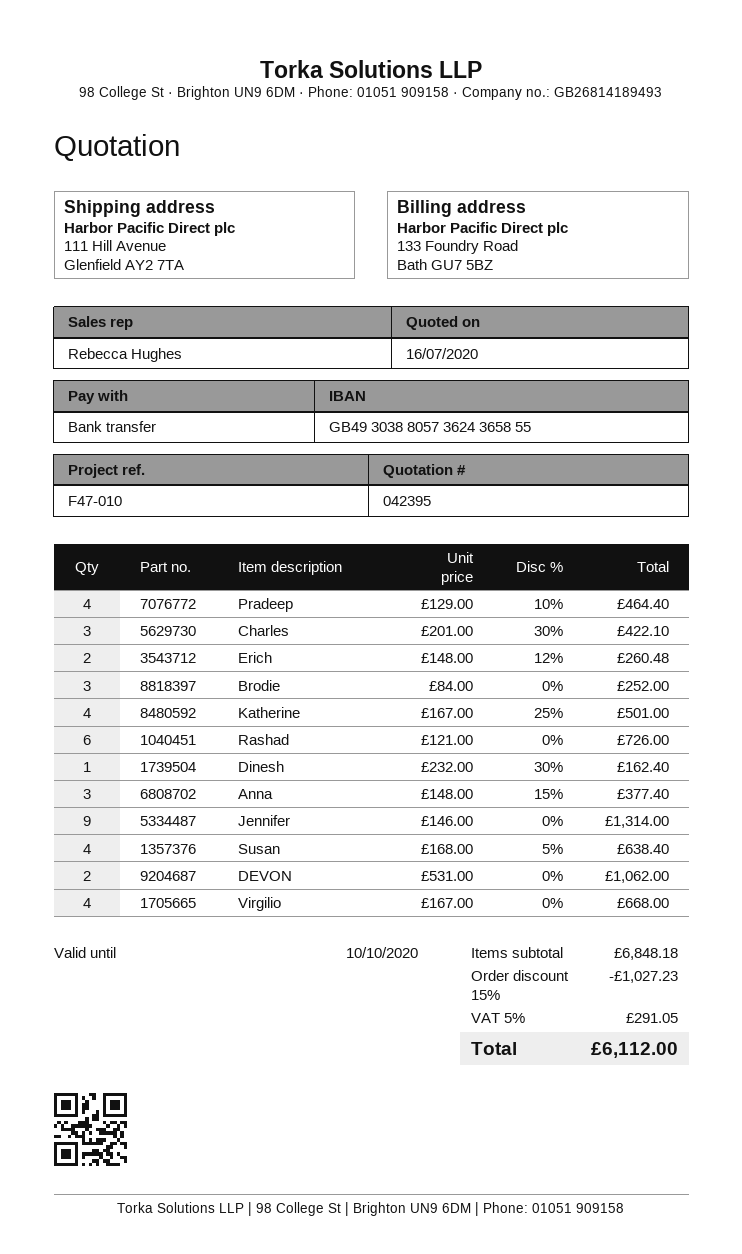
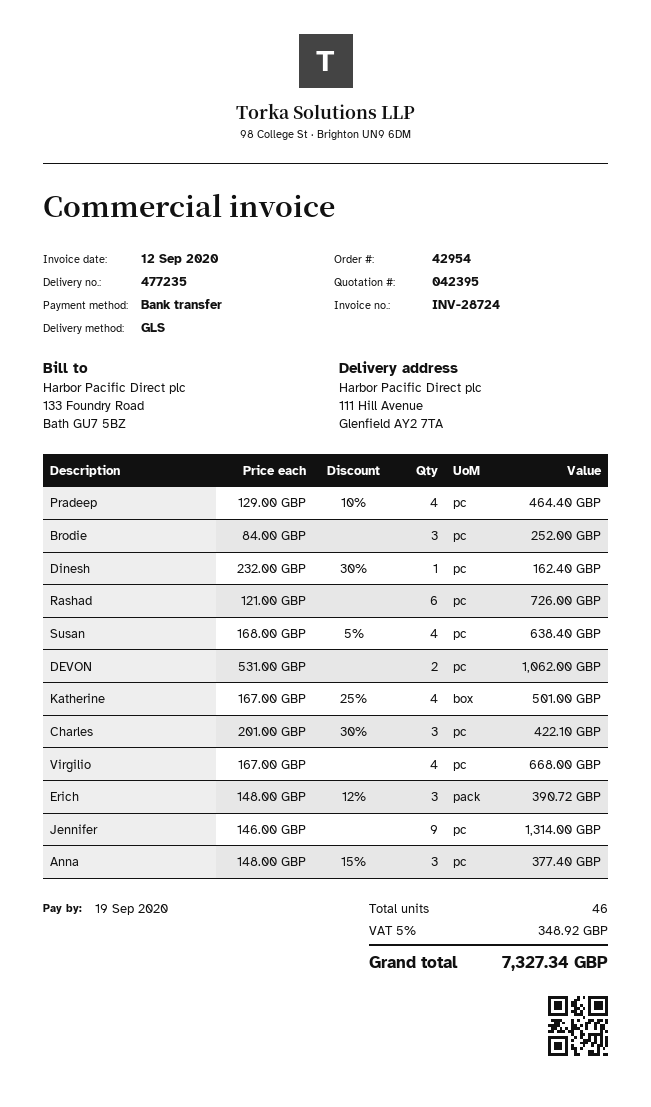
Erich: 2 x 148.00 - 12% = 260.48 -> 3 x 148.00 - 12% = 390.72
discount: 15% = 1027.23 -> none
tax: 5% = 291.05 -> 5% = 348.92
total: 6112.00 -> 7327.34

